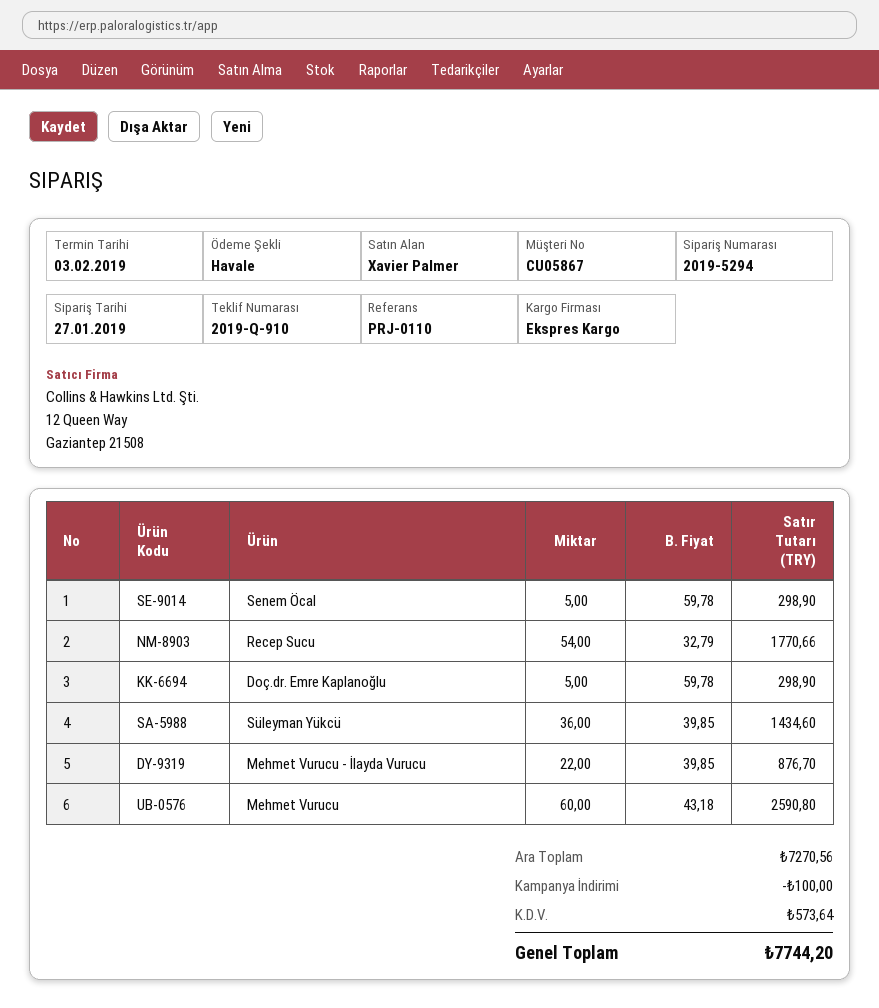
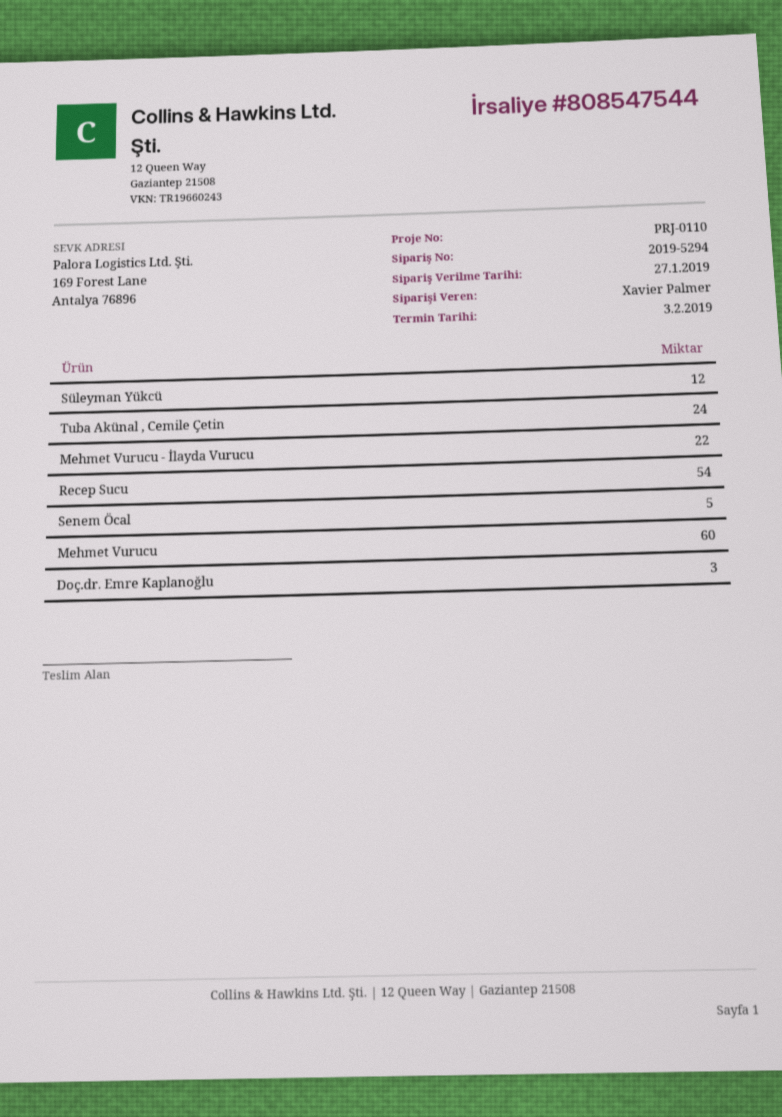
Doç.dr. Emre Kaplanoğlu: 5 -> 3
Süleyman Yükcü: 36 -> 12
Tuba Akünal , Cemile Çetin: none -> 24

